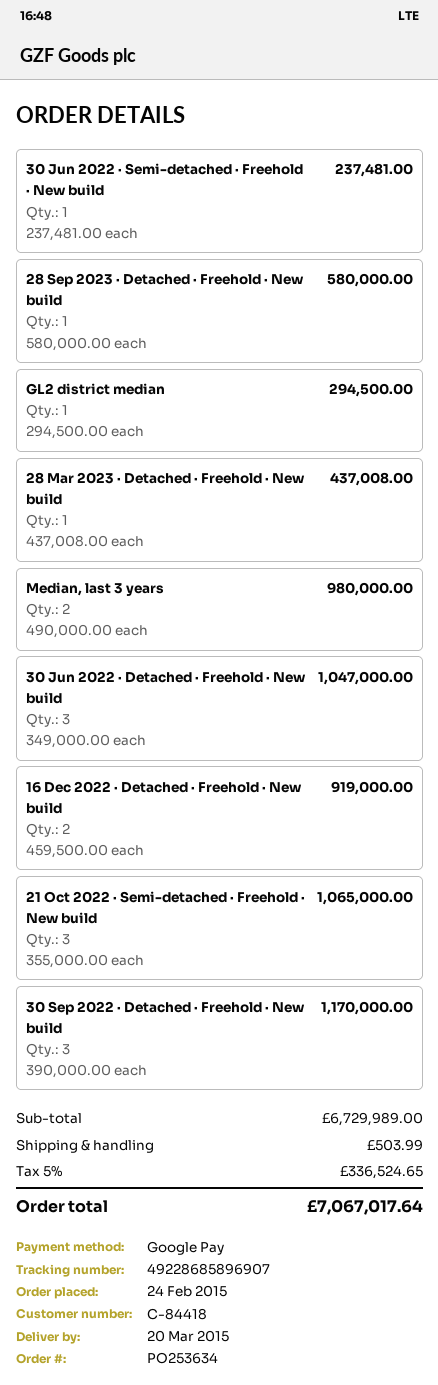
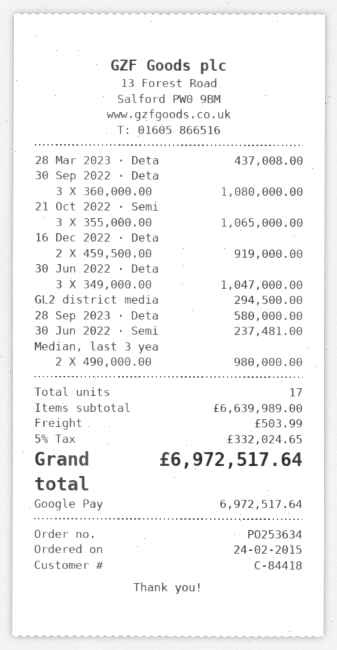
30 Sep 2022 · Detached · Freehold · New build: 3 x 390000.00 = 1170000.00 -> 3 x 360000.00 = 1080000.00
subtotal: 6729989.00 -> 6639989.00
tax: 5% = 336524.65 -> 5% = 332024.65
total: 7067017.64 -> 6972517.64

